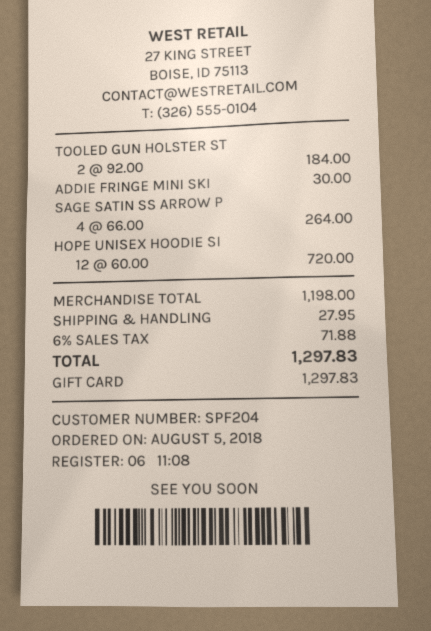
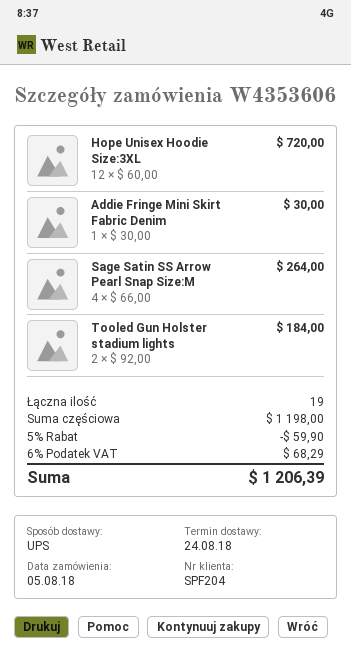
discount: none -> 5% = 59.90
shipping: 27.95 -> none
tax: 6% = 71.88 -> 6% = 68.29
total: 1297.83 -> 1206.39

